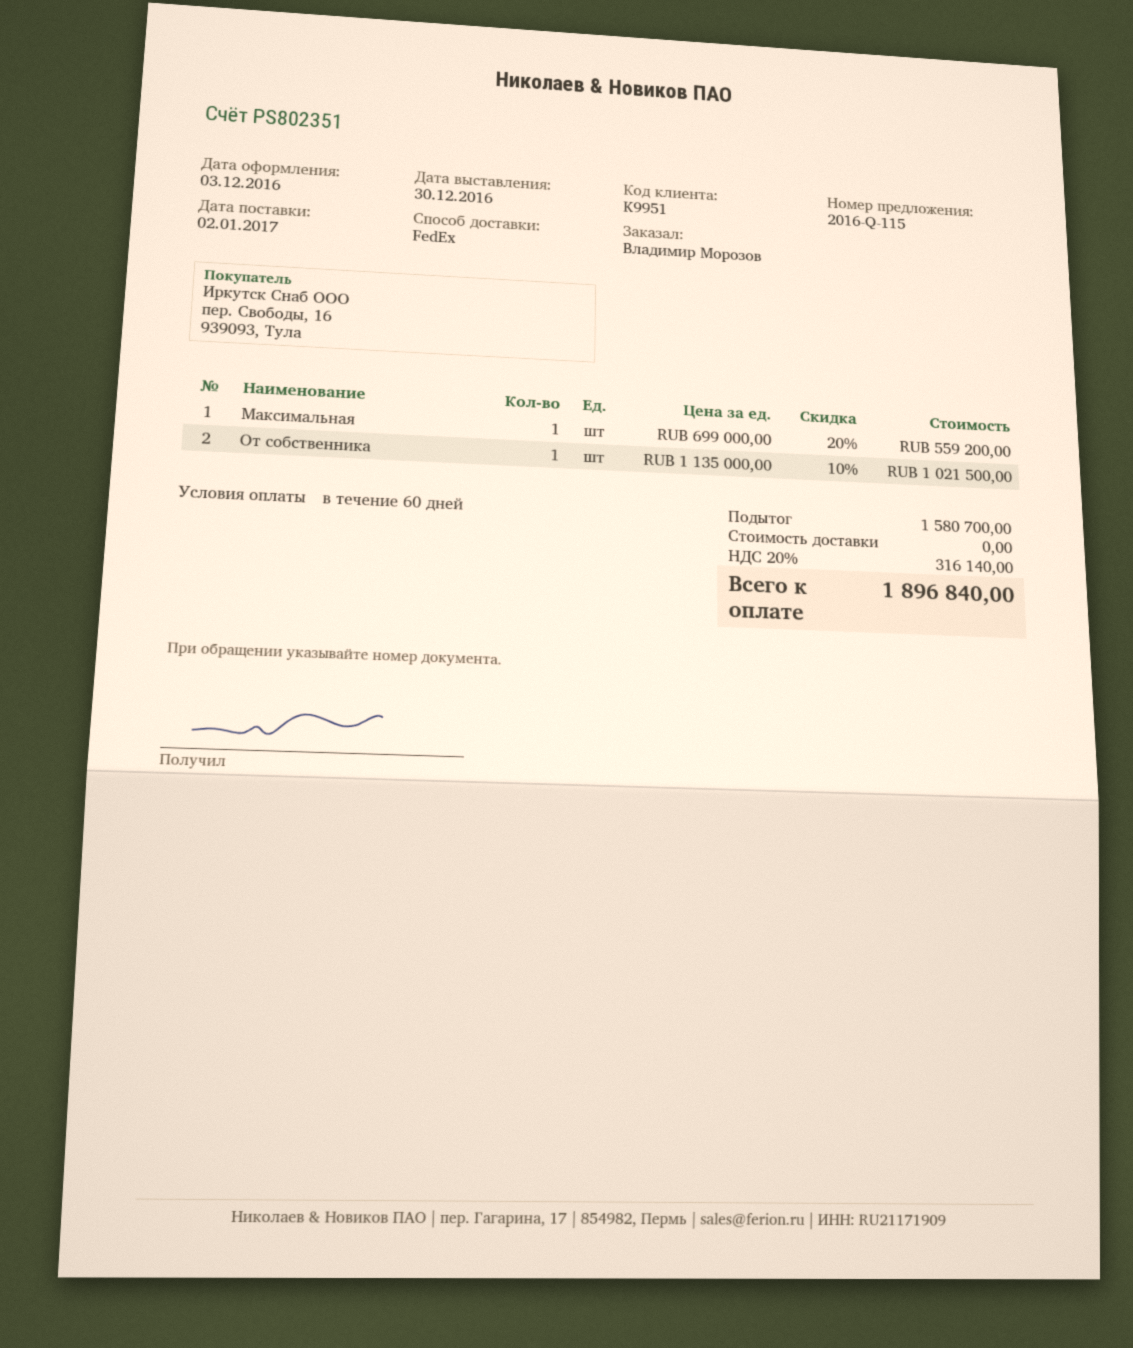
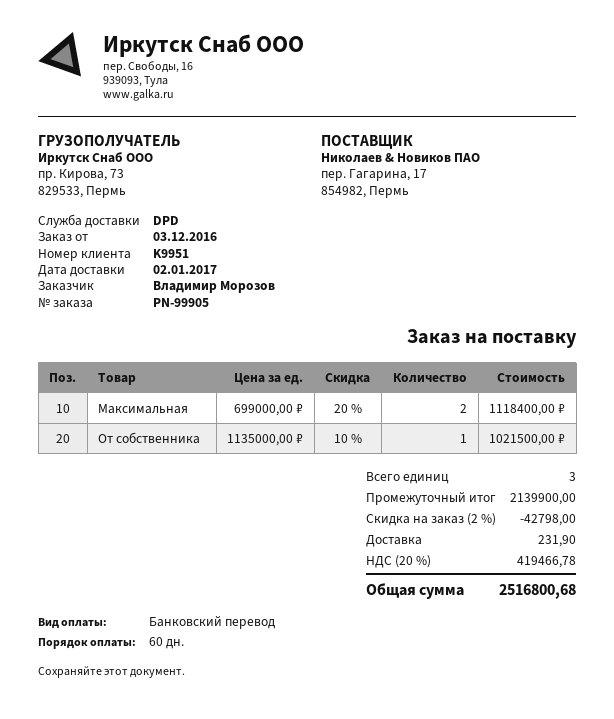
shipping method: FedEx -> DPD
Максимальная: 1 x 699000.00 - 20% = 559200.00 -> 2 x 699000.00 - 20% = 1118400.00
subtotal: 1580700.00 -> 2139900.00
discount: none -> 2% = 42798.00
shipping: 0.00 -> 231.90
tax: 20% = 316140.00 -> 20% = 419466.78
total: 1896840.00 -> 2516800.68

